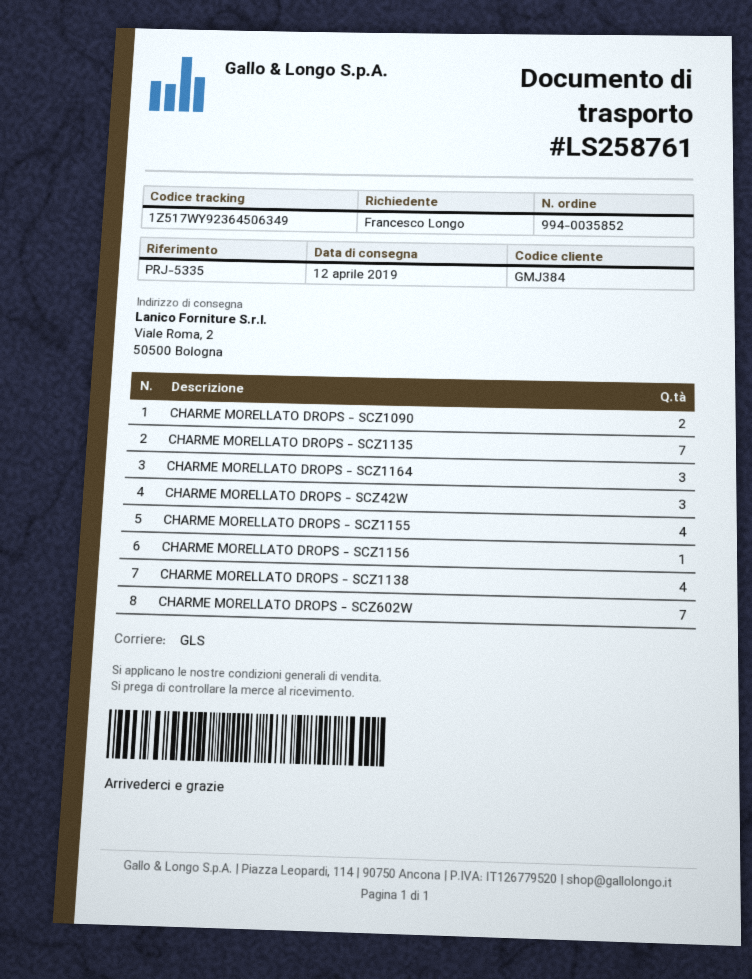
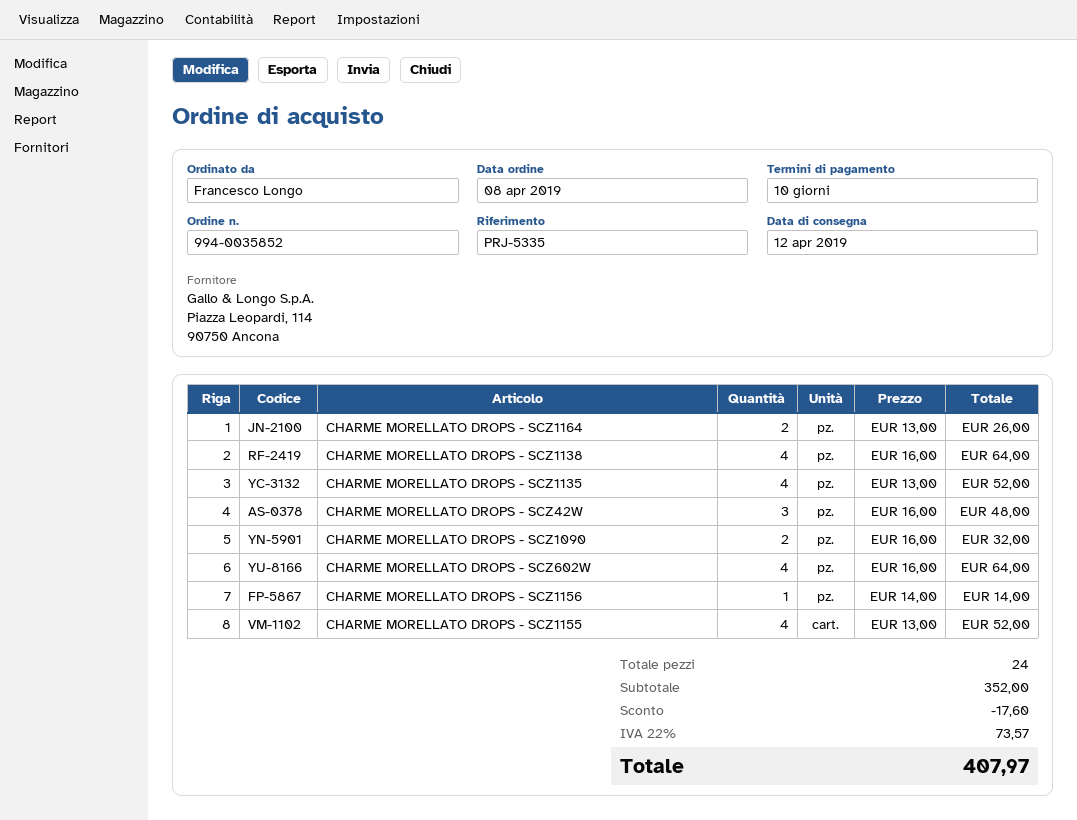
CHARME MORELLATO DROPS - SCZ1135: 7 -> 4
CHARME MORELLATO DROPS - SCZ1164: 3 -> 2
CHARME MORELLATO DROPS - SCZ602W: 7 -> 4

